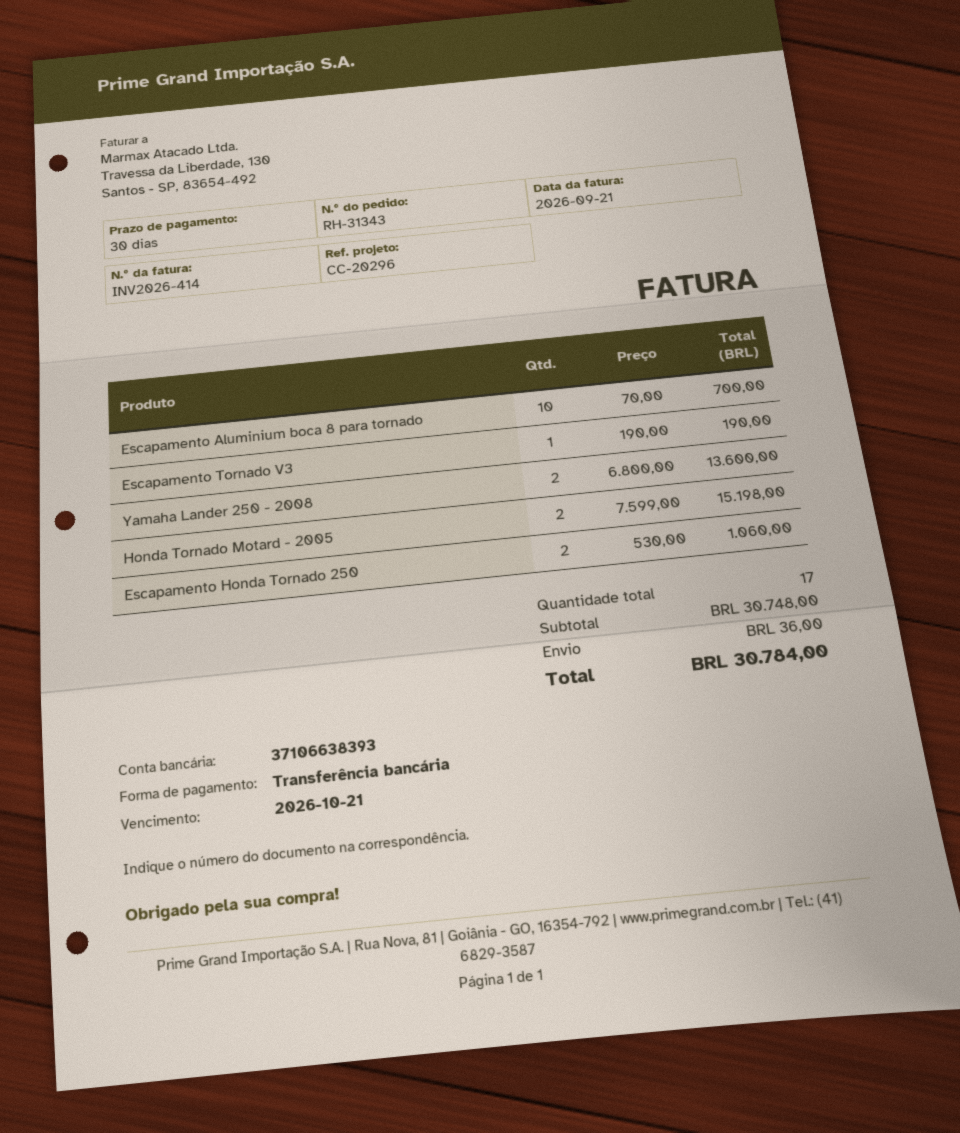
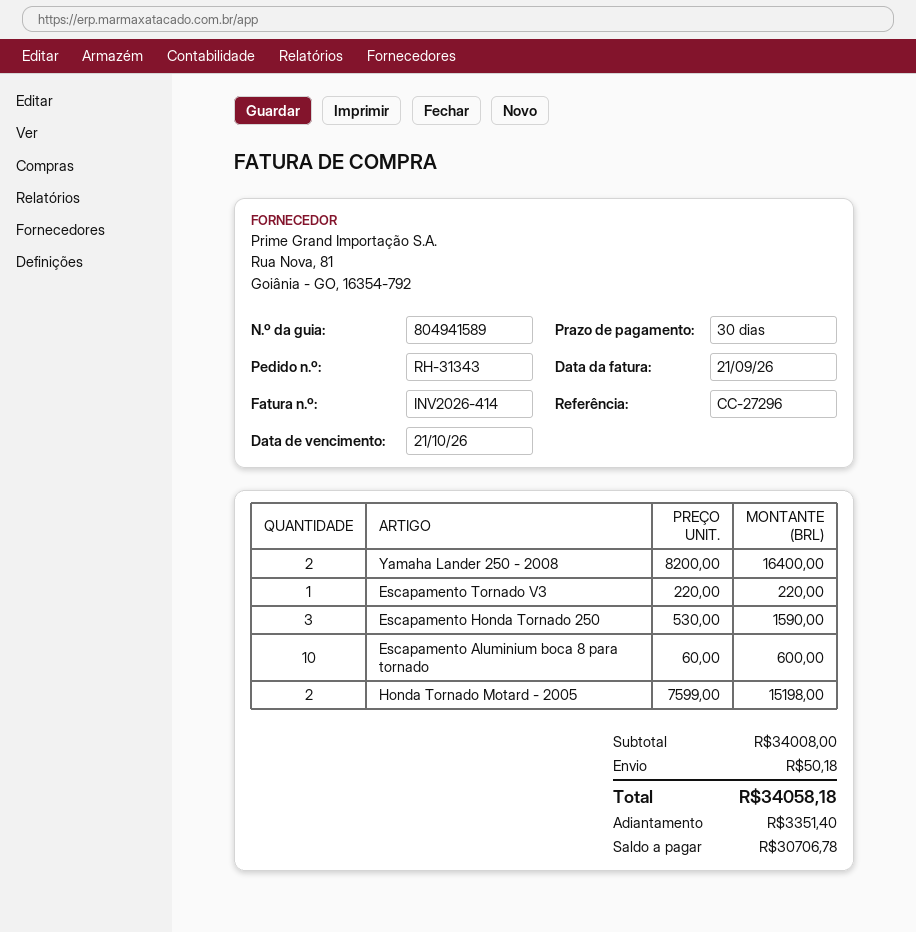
reference: CC-20296 -> CC-27296
Escapamento Aluminium boca 8 para tornado: 10 x 70.00 = 700.00 -> 10 x 60.00 = 600.00
Escapamento Tornado V3: 1 x 190.00 = 190.00 -> 1 x 220.00 = 220.00
Yamaha Lander 250 - 2008: 2 x 6800.00 = 13600.00 -> 2 x 8200.00 = 16400.00
Escapamento Honda Tornado 250: 2 x 530.00 = 1060.00 -> 3 x 530.00 = 1590.00
subtotal: 30748.00 -> 34008.00
shipping: 36.00 -> 50.18
total: 30784.00 -> 34058.18

